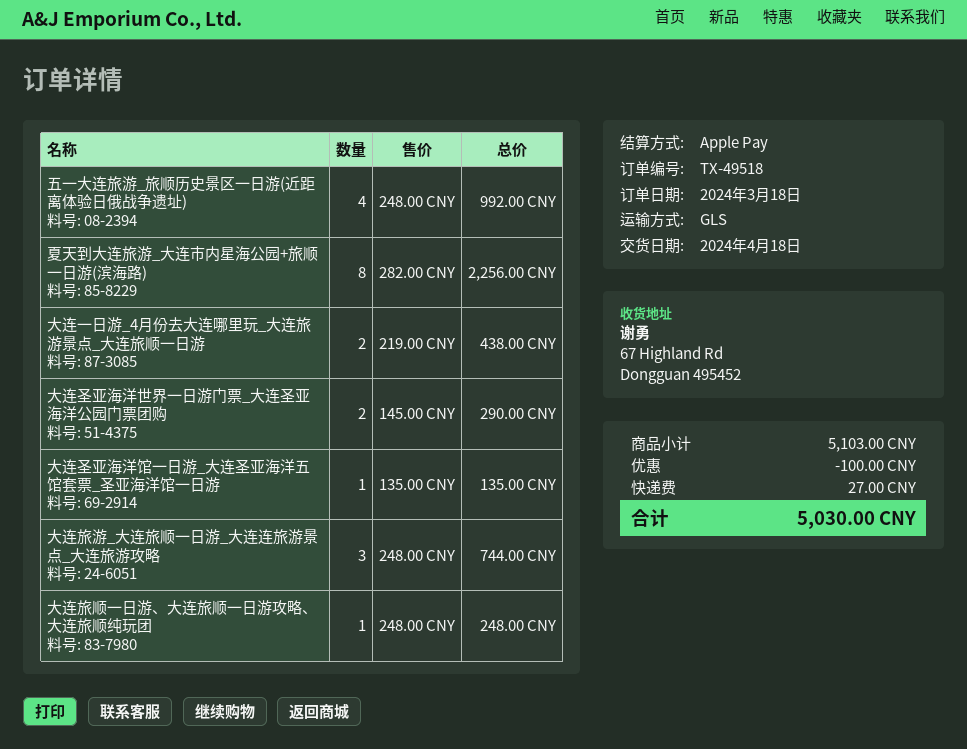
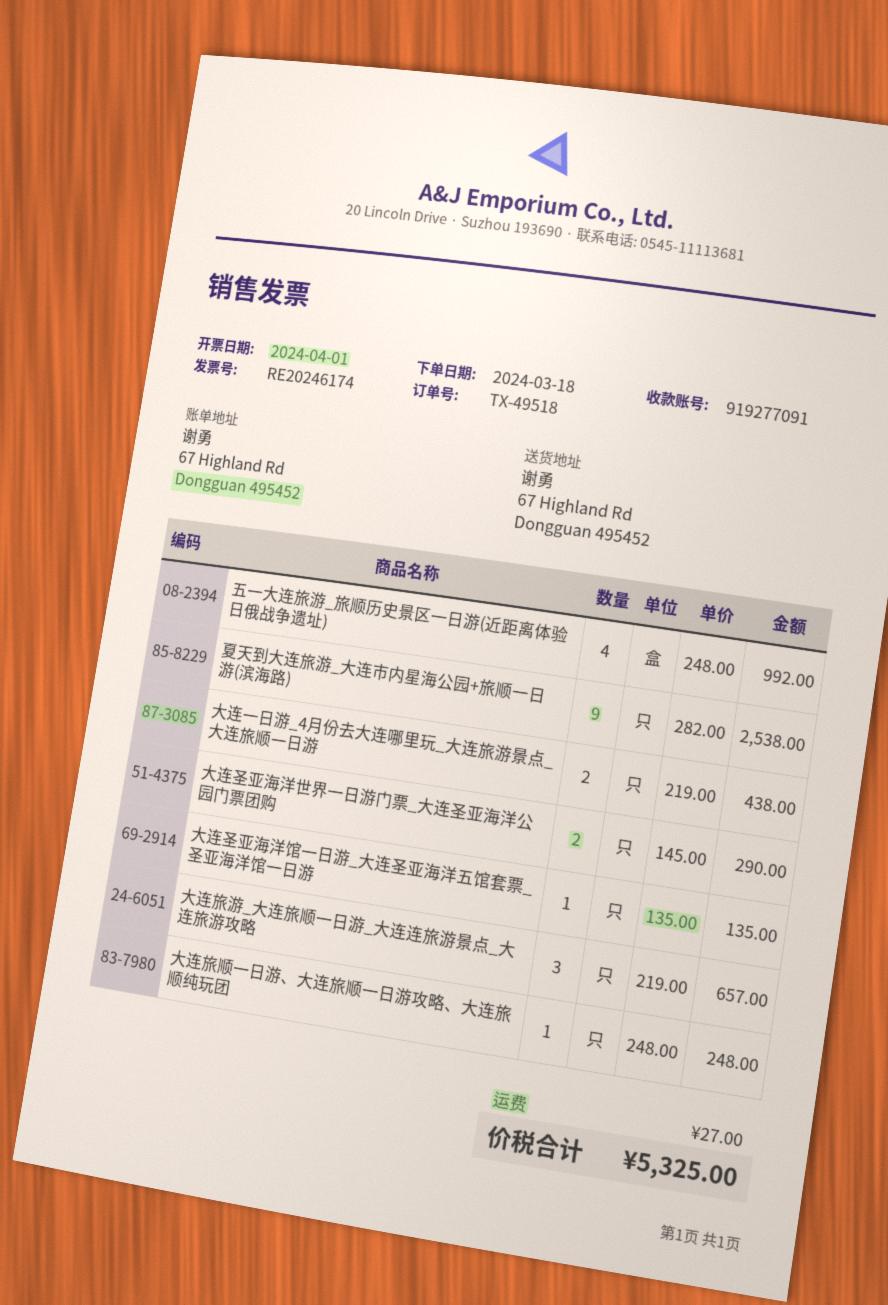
夏天到大连旅游_大连市内星海公园+旅顺一日游(滨海路): 8 x 282.00 = 2256.00 -> 9 x 282.00 = 2538.00
大连旅游_大连旅顺一日游_大连连旅游景点_大连旅游攻略: 3 x 248.00 = 744.00 -> 3 x 219.00 = 657.00
discount: 100.00 -> none
total: 5030.00 -> 5325.00

